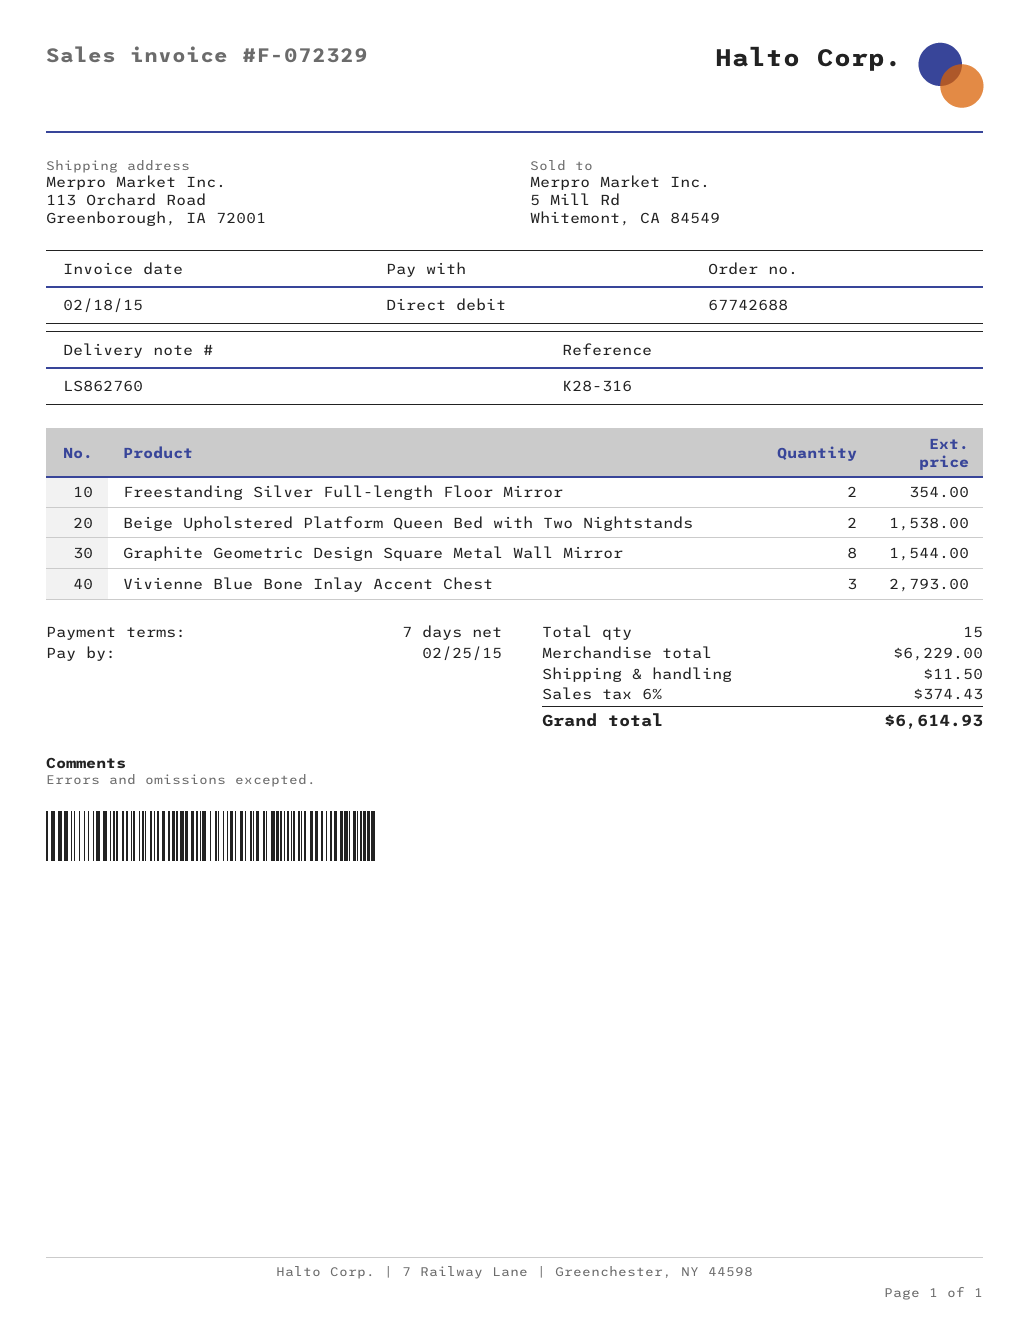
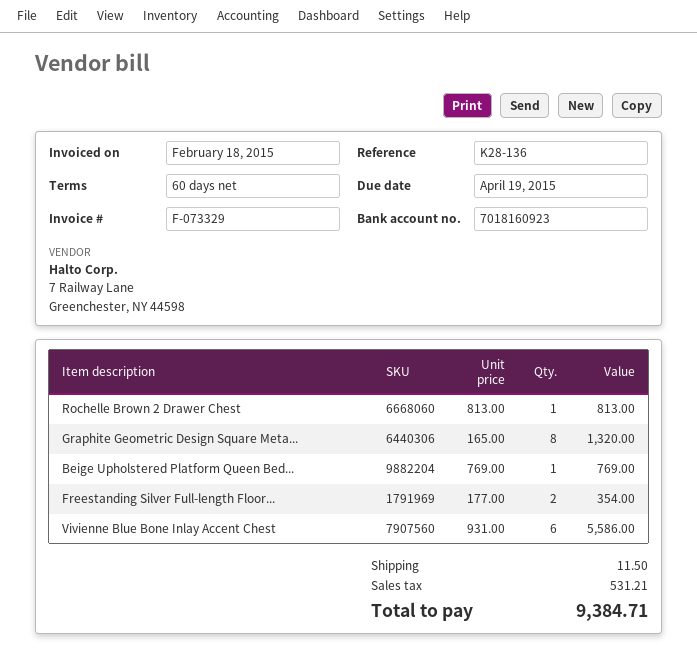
invoice number: F-072329 -> F-073329
payment terms: 7 days -> 60 days
due date: 2015-02-25 -> 2015-04-19
reference: K28-316 -> K28-136
Beige Upholstered Platform Queen Bed with Two Nightstands: 2 for 1538.00 -> 1 for 769.00
Graphite Geometric Design Square Metal Wall Mirror: 8 for 1544.00 -> 8 for 1320.00
Vivienne Blue Bone Inlay Accent Chest: 3 for 2793.00 -> 6 for 5586.00
Rochelle Brown 2 Drawer Chest: none -> 1 for 813.00
tax: 374.43 -> 531.21
total: 6614.93 -> 9384.71

